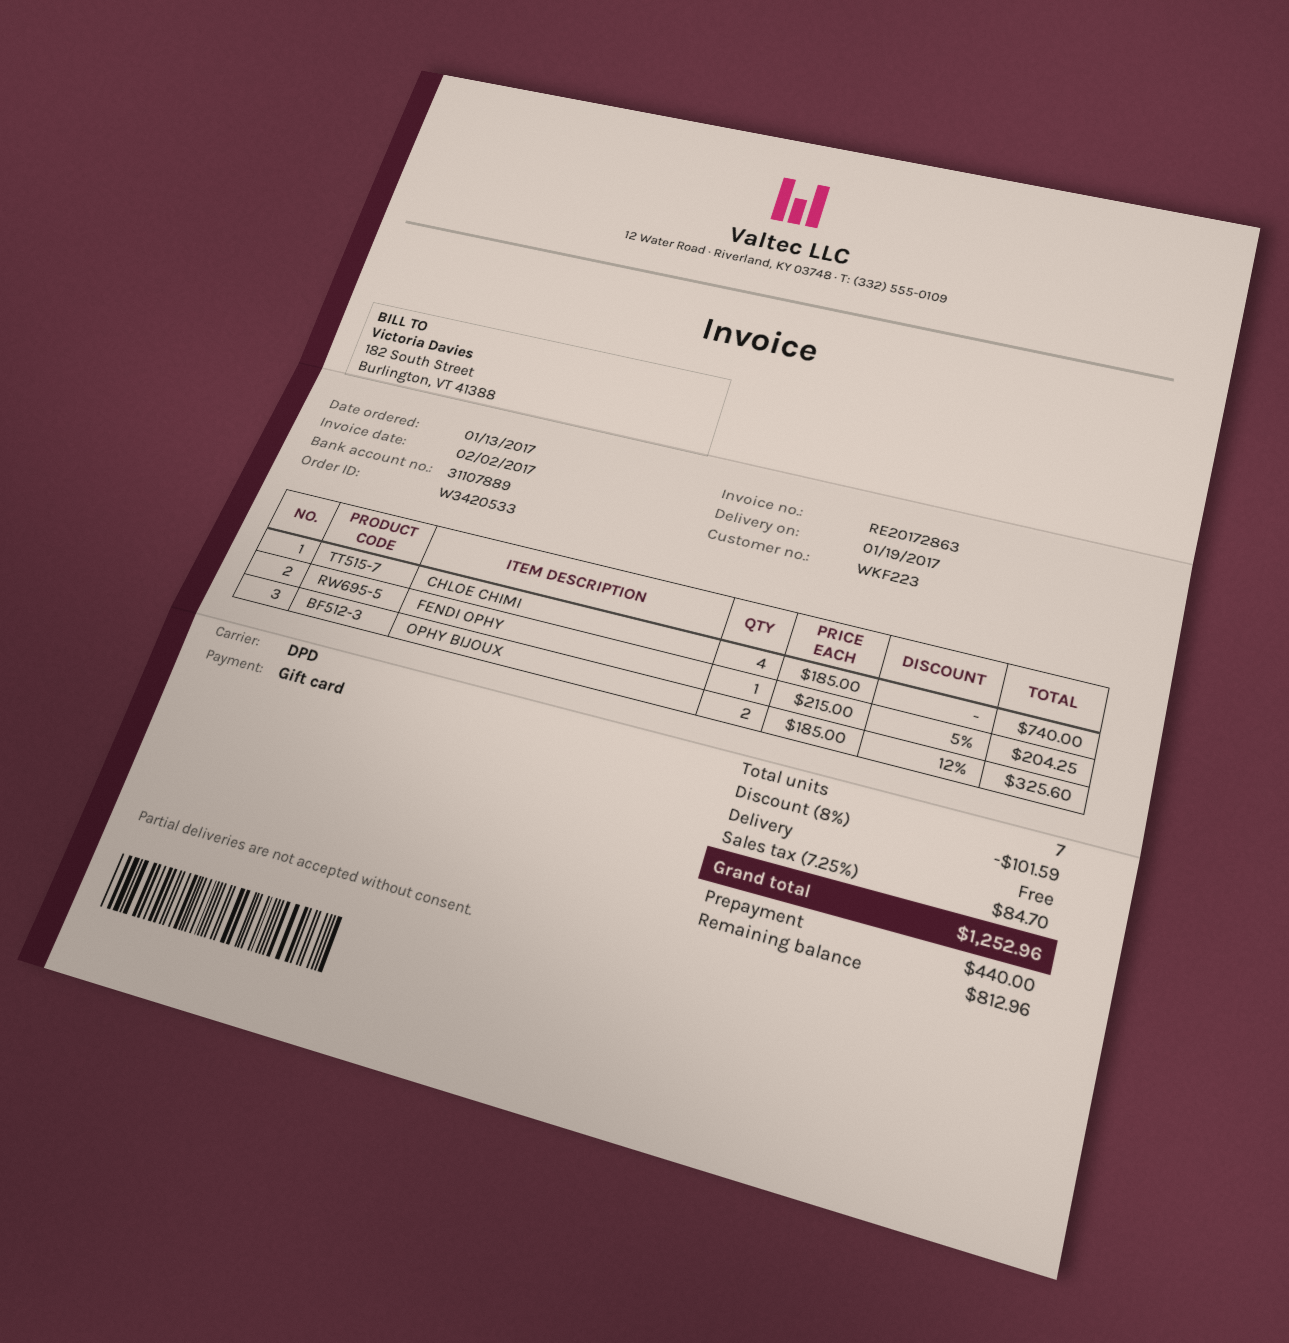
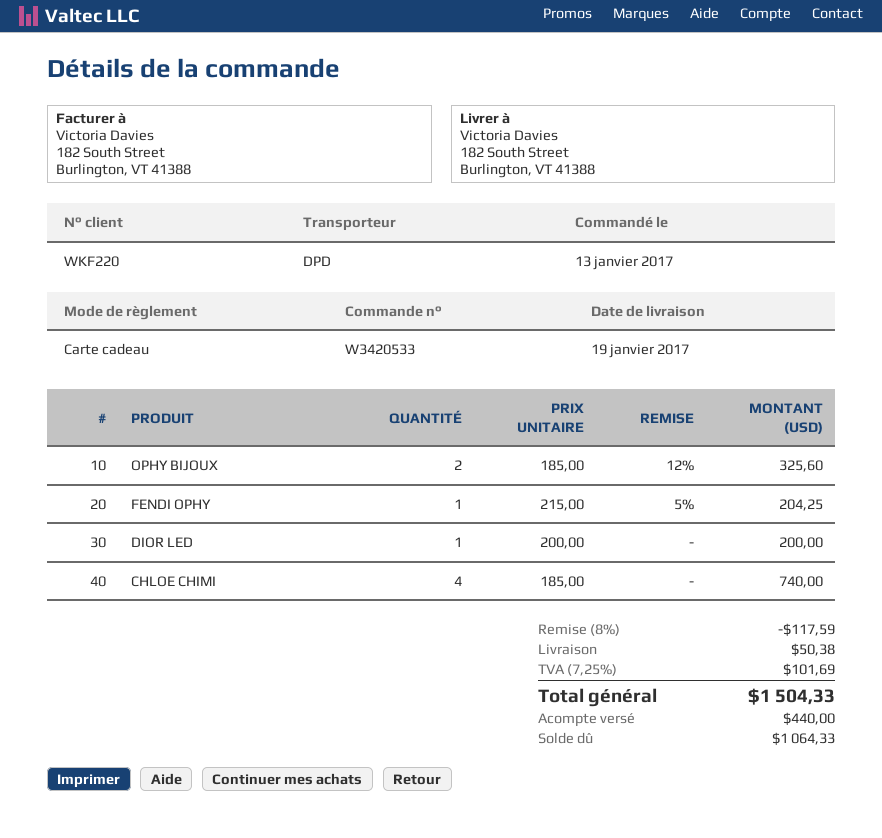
customer number: WKF223 -> WKF220
DIOR LED: none -> 1 x 200.00 = 200.00
discount: 8% = 101.59 -> 8% = 117.59
shipping: 0.00 -> 50.38
tax: 7.25% = 84.70 -> 7.25% = 101.69
total: 1252.96 -> 1504.33
balance: 812.96 -> 1064.33

